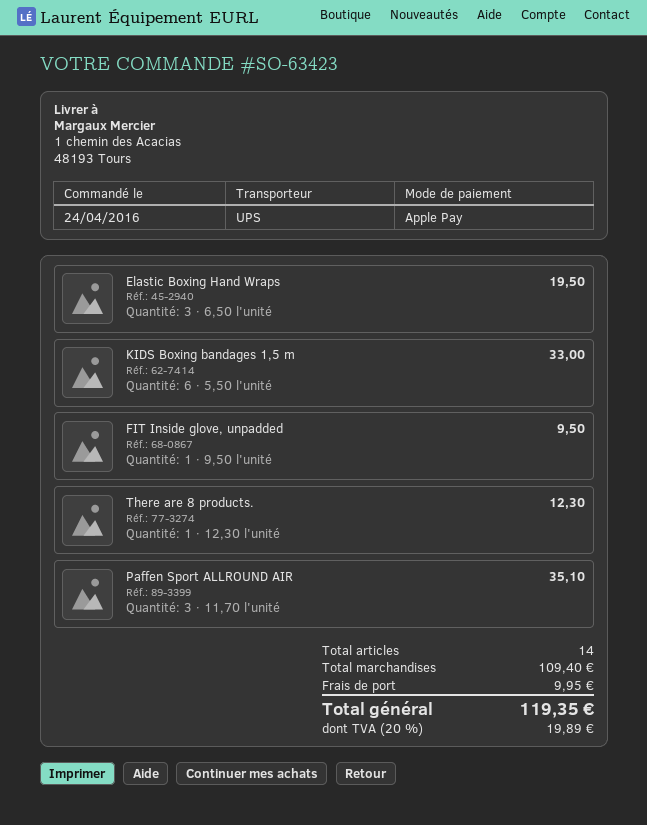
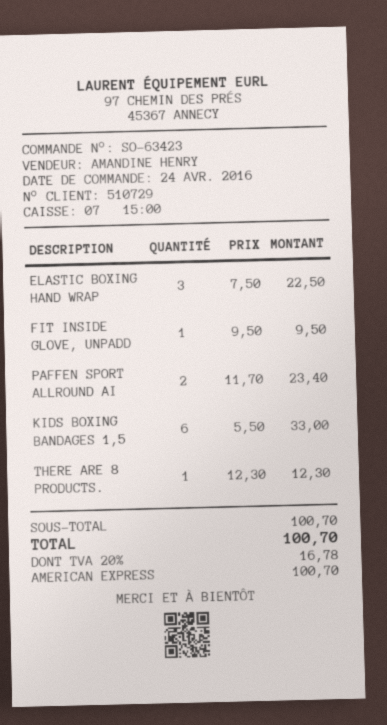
payment method: Apple Pay -> American Express
Elastic Boxing Hand Wraps: 3 x 6.50 = 19.50 -> 3 x 7.50 = 22.50
Paffen Sport ALLROUND AIR: 3 x 11.70 = 35.10 -> 2 x 11.70 = 23.40
subtotal: 109.40 -> 100.70
shipping: 9.95 -> none
tax: 20% = 19.89 -> 20% = 16.78
total: 119.35 -> 100.70

